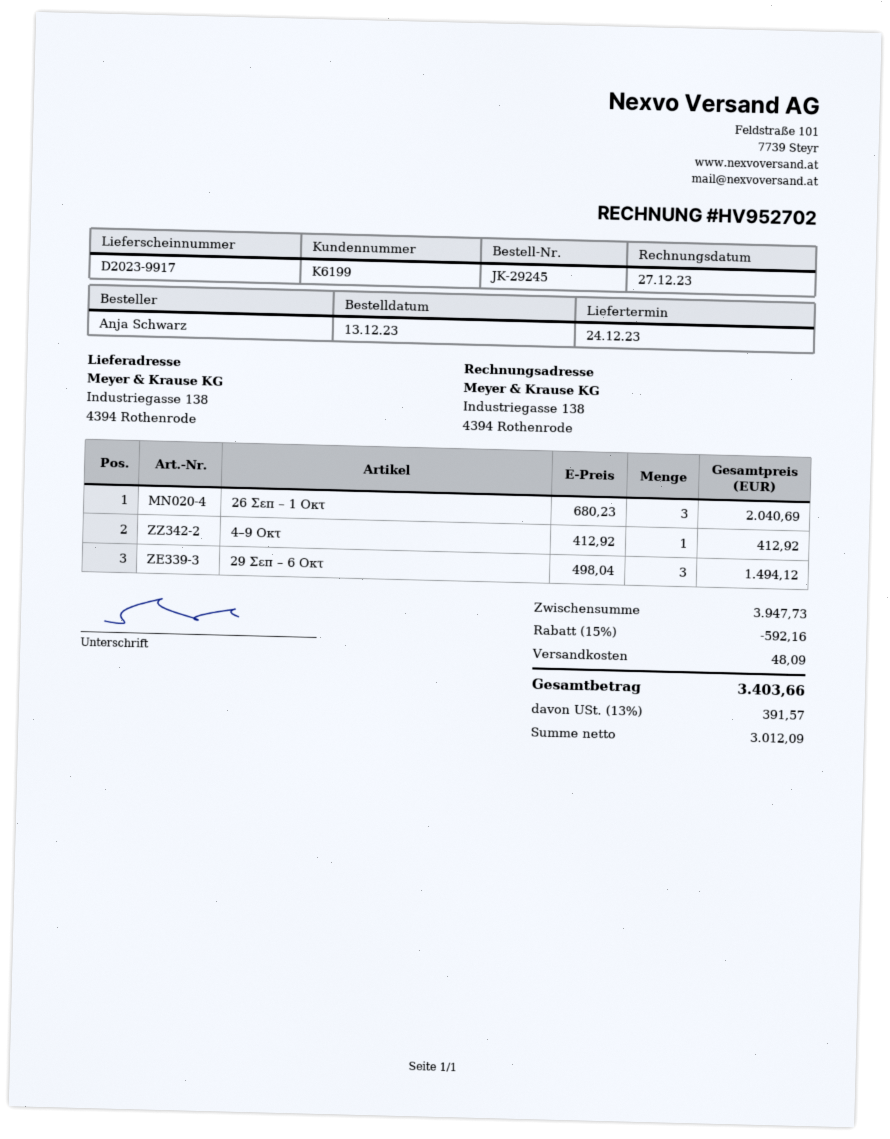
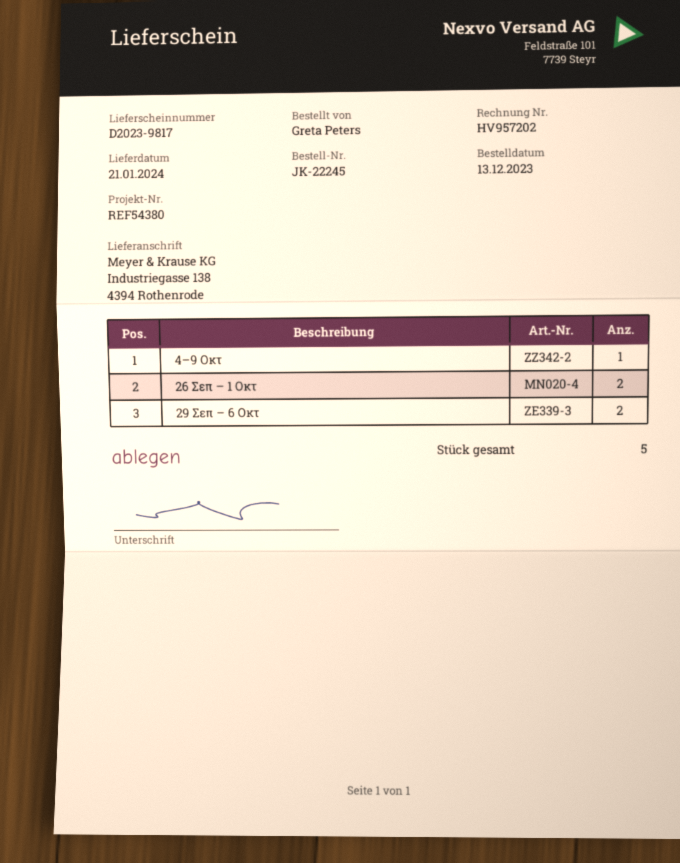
order number: JK-29245 -> JK-22245
delivery note number: D2023-9917 -> D2023-9817
delivery date: 2023-12-24 -> 2024-01-21
invoice number: HV952702 -> HV957202
ordered by: Anja Schwarz -> Greta Peters
26 Σεπ – 1 Οκτ: 3 -> 2
29 Σεπ – 6 Οκτ: 3 -> 2

